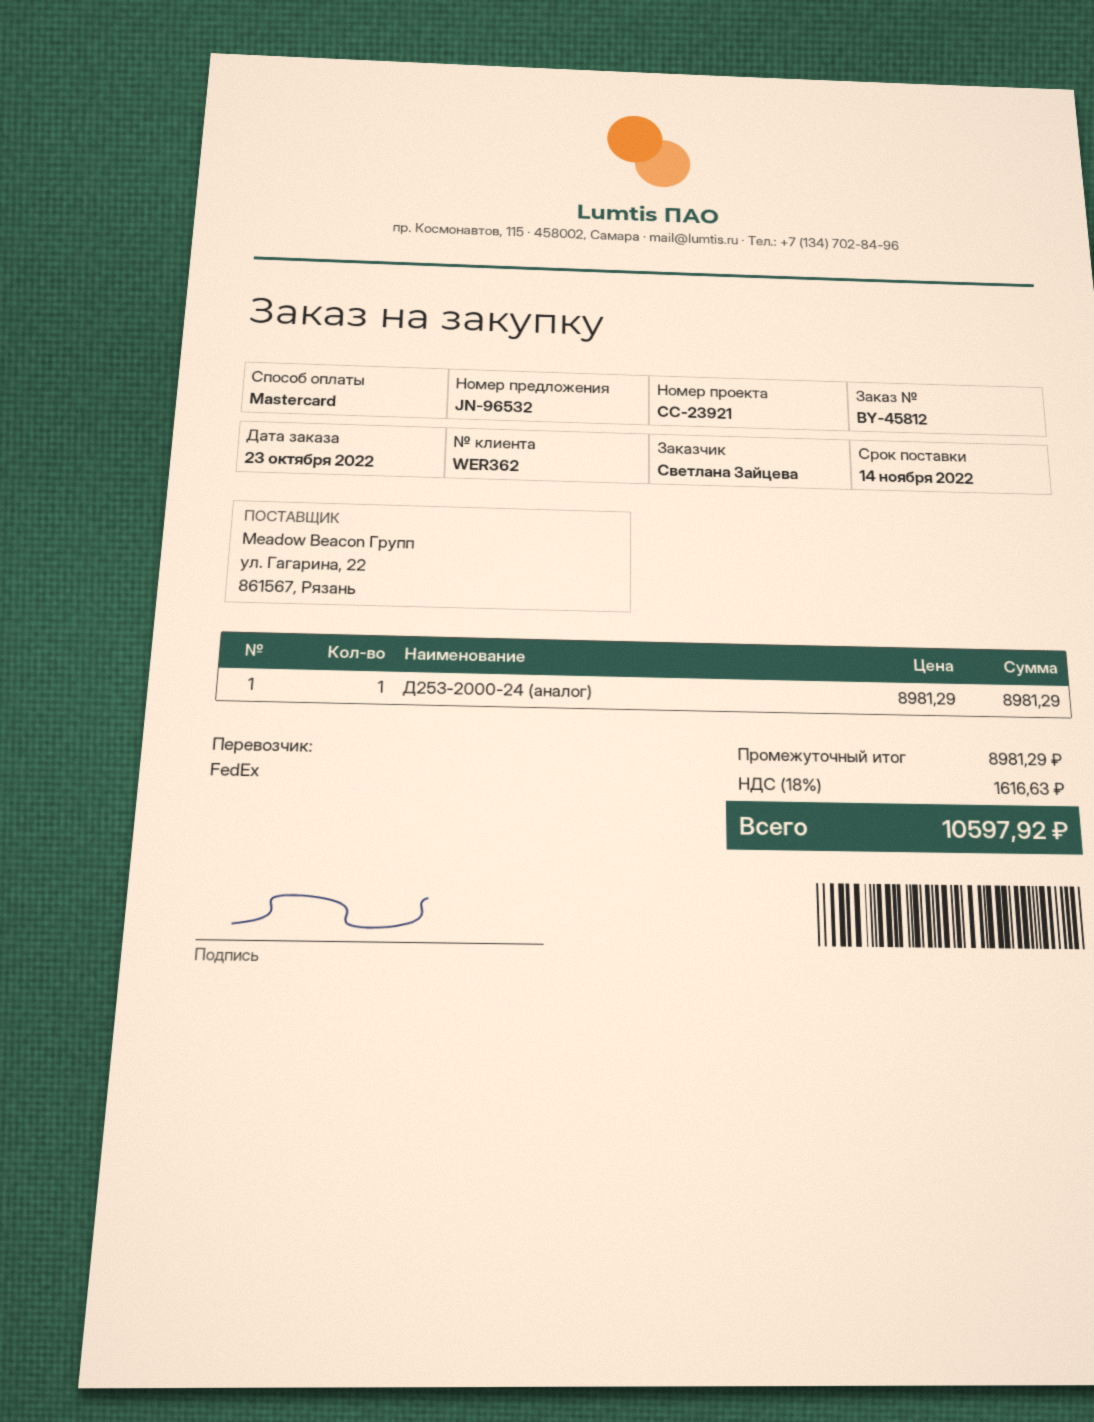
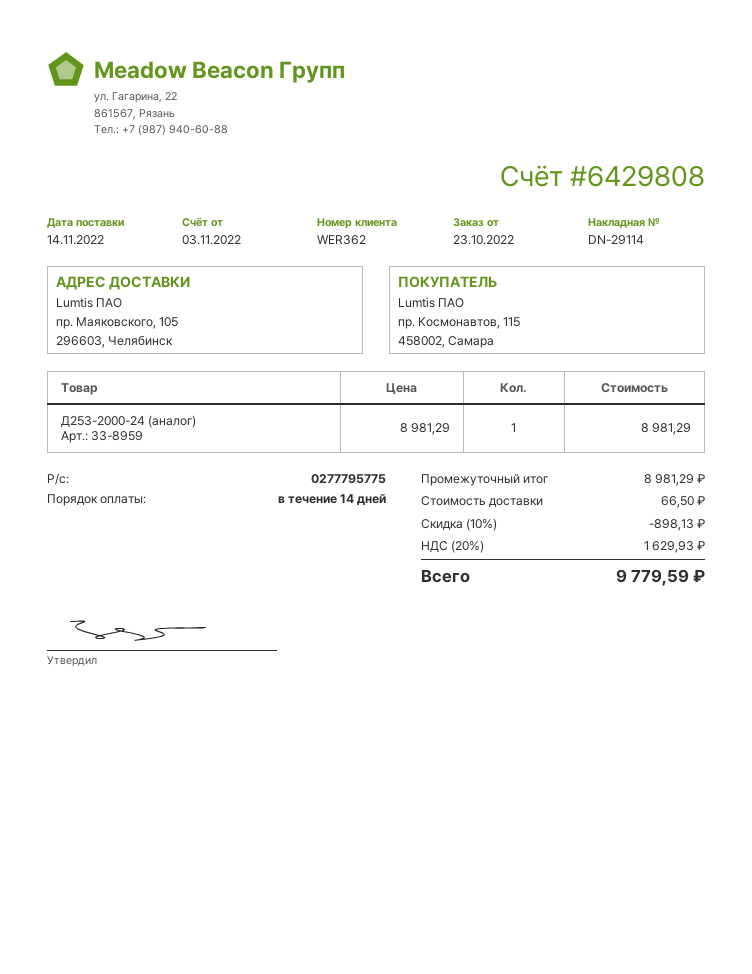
discount: none -> 10% = 898.13
shipping: none -> 66.50
tax: 18% = 1616.63 -> 20% = 1629.93
total: 10597.92 -> 9779.59

